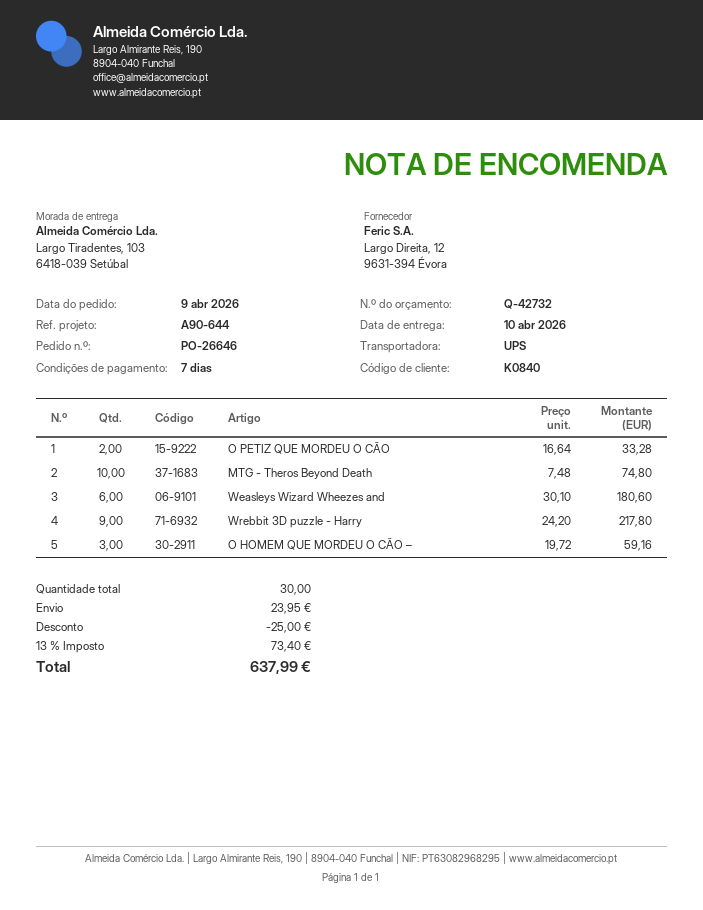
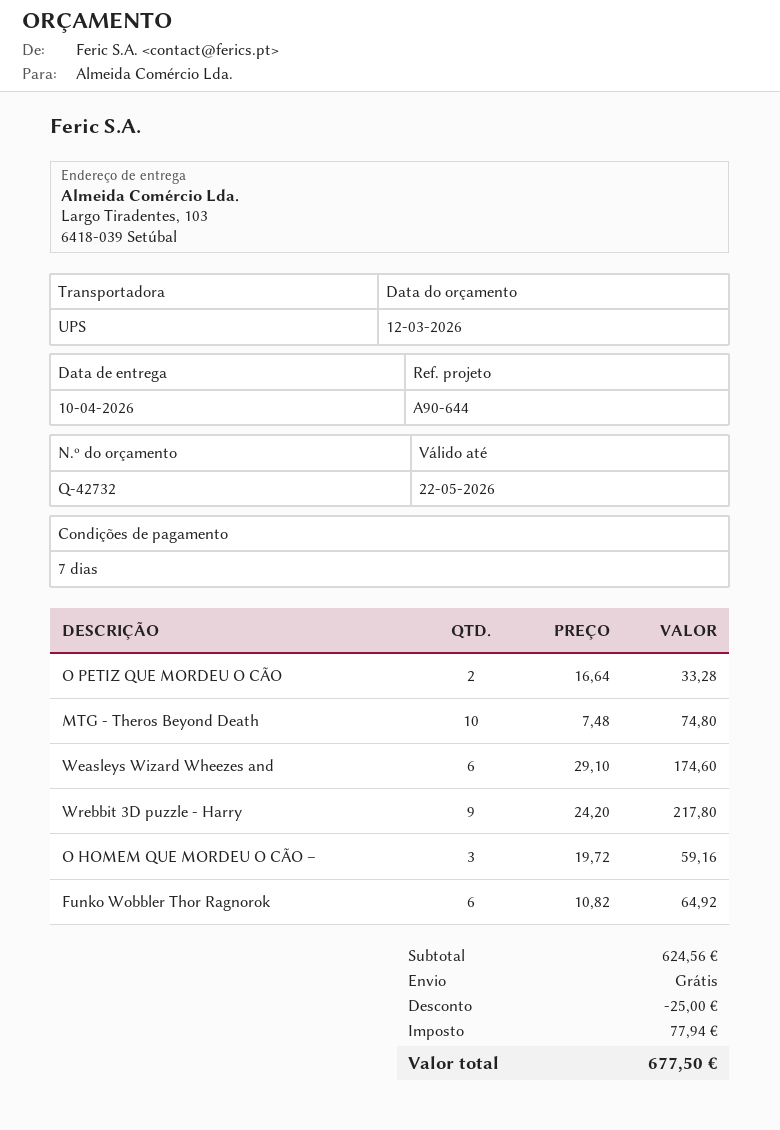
Weasleys Wizard Wheezes and: 6 x 30.10 = 180.60 -> 6 x 29.10 = 174.60
Funko Wobbler Thor Ragnorok: none -> 6 x 10.82 = 64.92
shipping: 23.95 -> 0.00
tax: 73.40 -> 77.94
total: 637.99 -> 677.50

